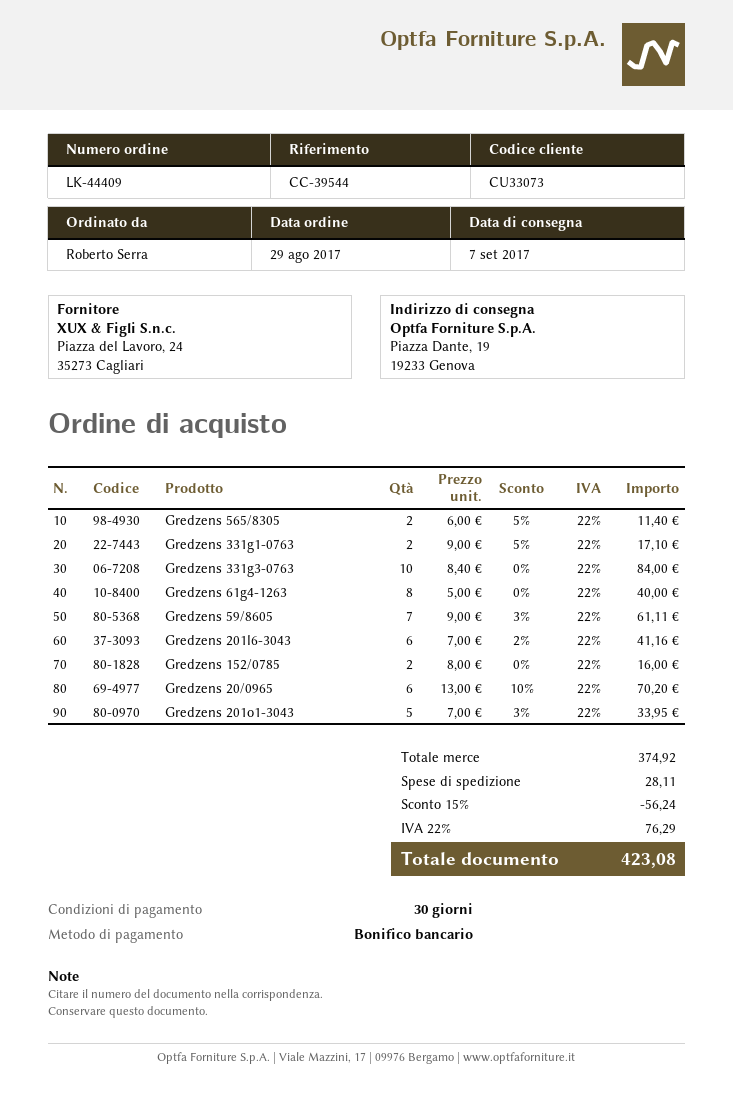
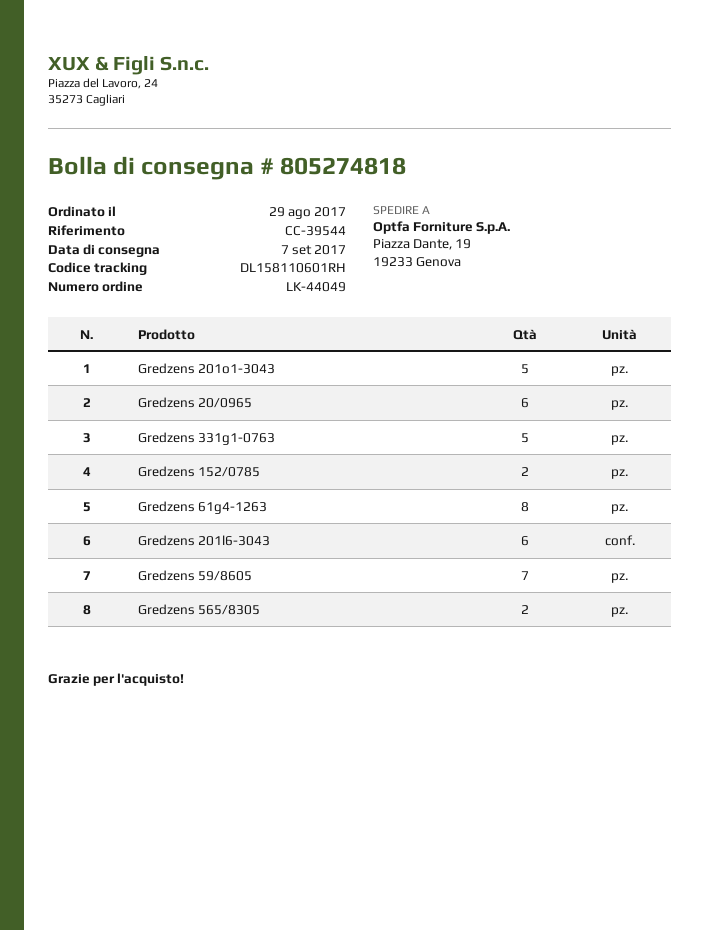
order number: LK-44409 -> LK-44049
Gredzens 331g1-0763: 2 -> 5
Gredzens 331g3-0763: 10 -> none

